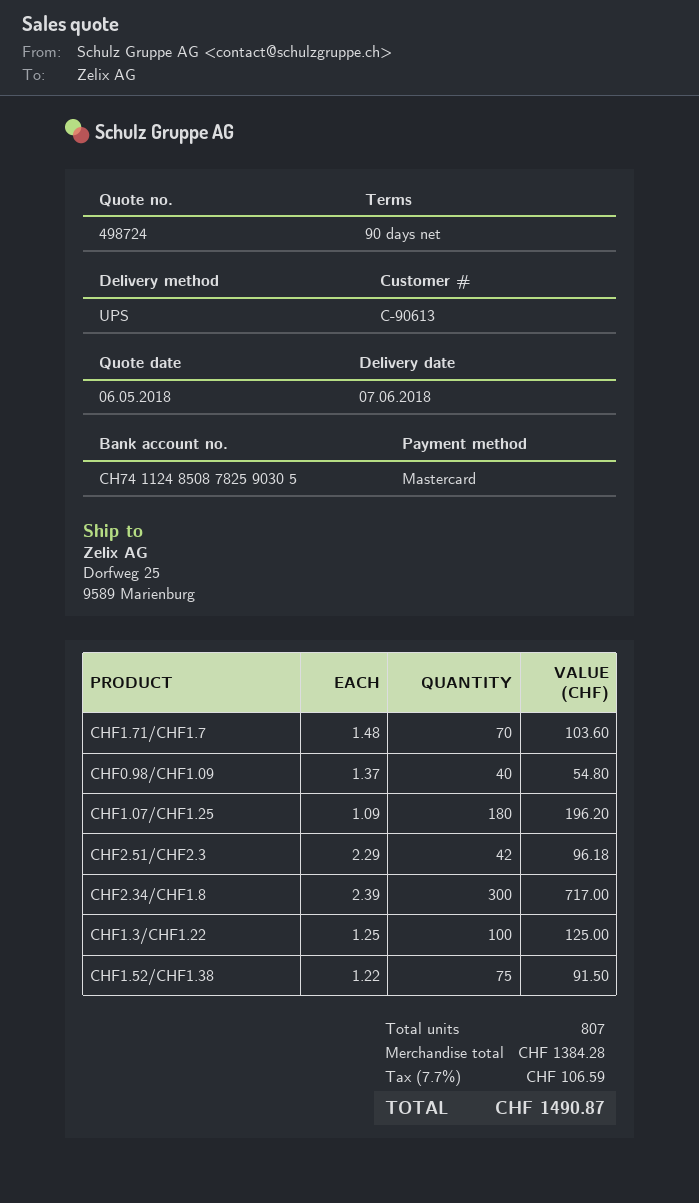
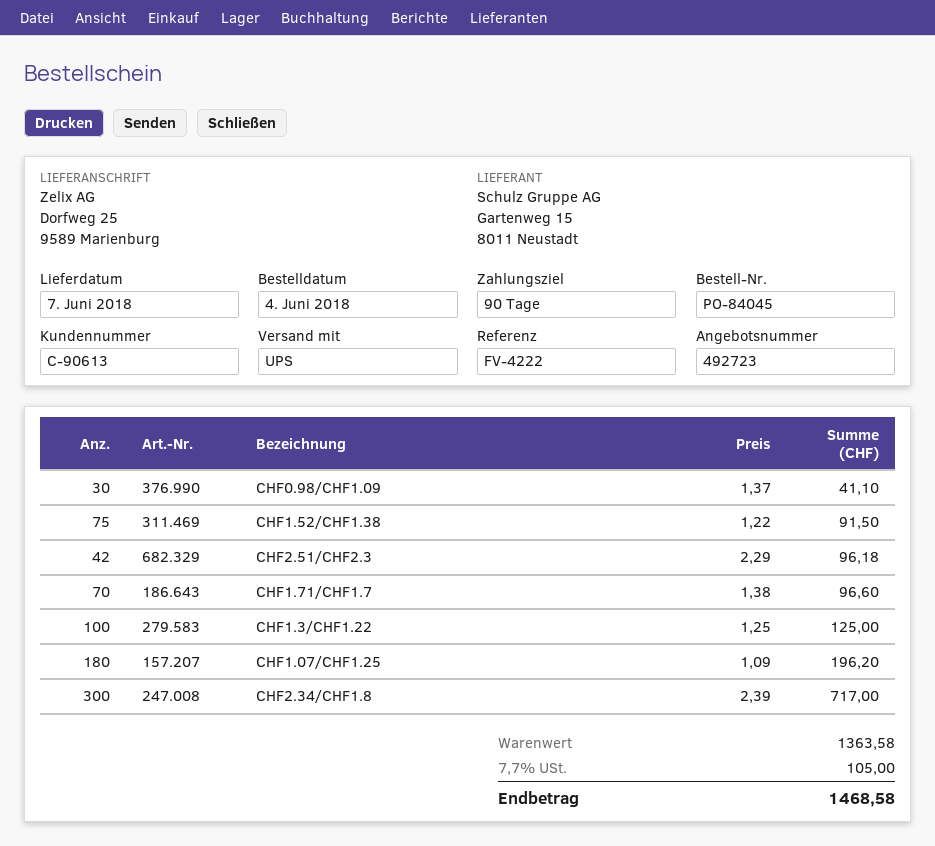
quote number: 498724 -> 492723
CHF1.71/CHF1.7: 70 x 1.48 = 103.60 -> 70 x 1.38 = 96.60
CHF0.98/CHF1.09: 40 x 1.37 = 54.80 -> 30 x 1.37 = 41.10
subtotal: 1384.28 -> 1363.58
tax: 7.7% = 106.59 -> 7.7% = 105.00
total: 1490.87 -> 1468.58

